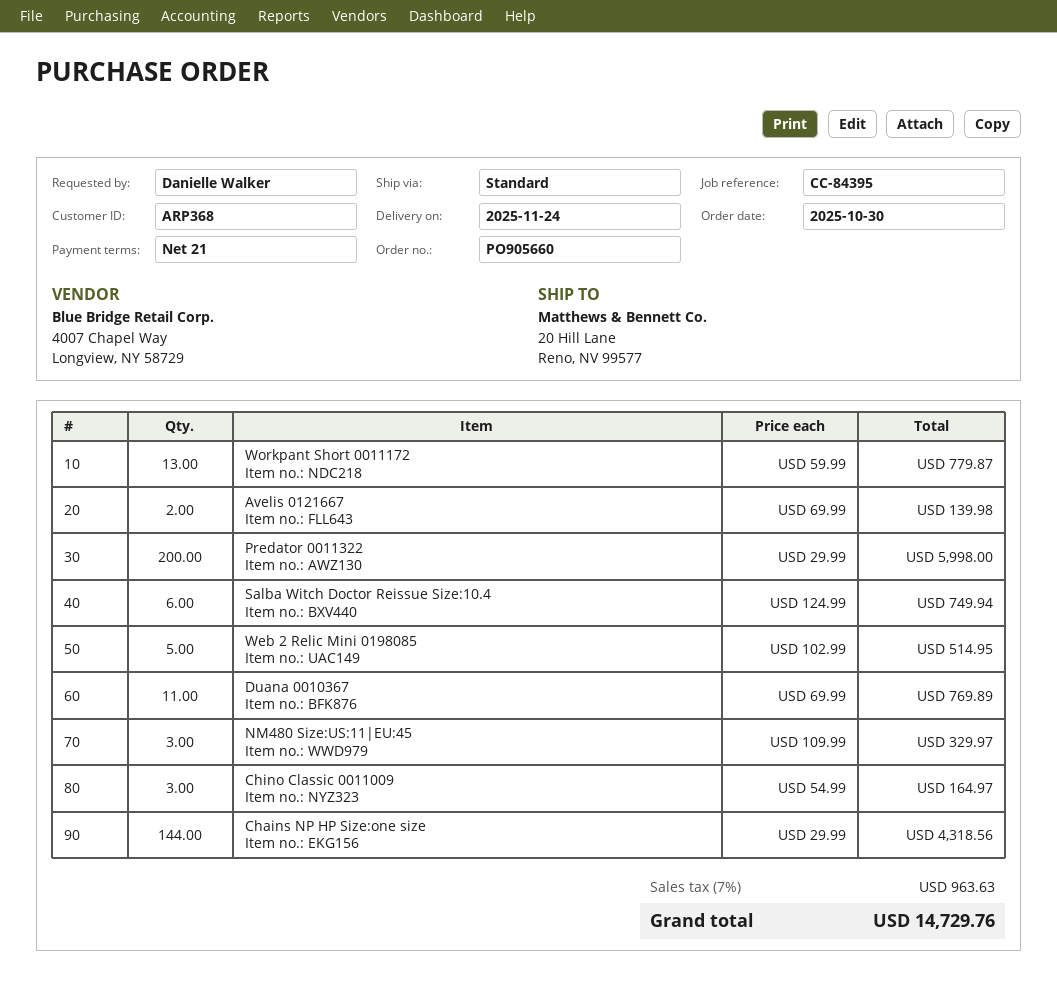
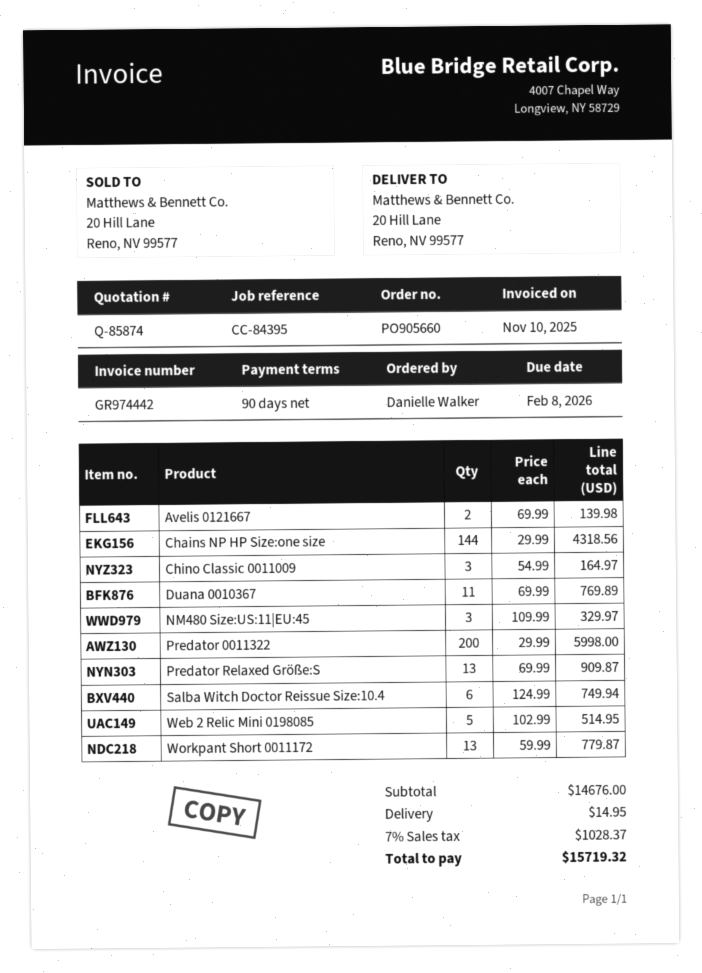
payment terms: 21 days -> 90 days
Predator Relaxed Größe:S: none -> 13 x 69.99 = 909.87
shipping: none -> 14.95
tax: 7% = 963.63 -> 7% = 1028.37
total: 14729.76 -> 15719.32

